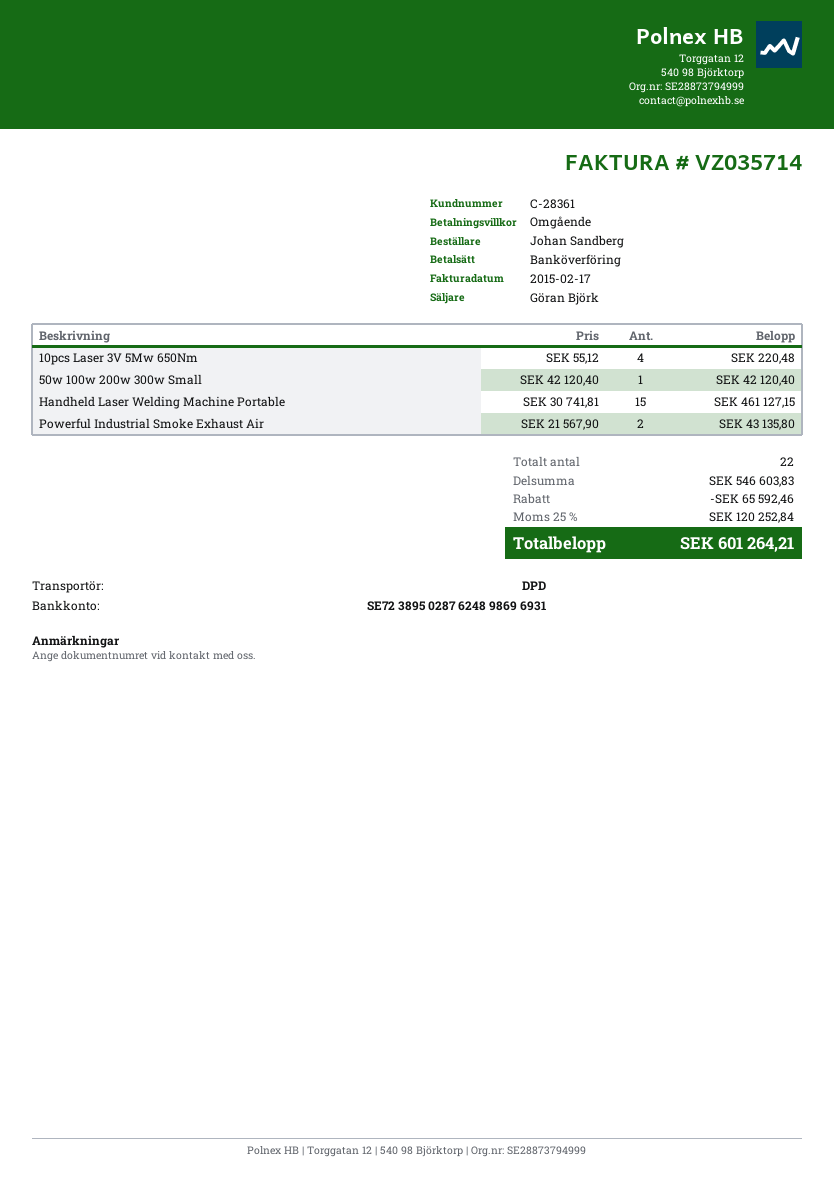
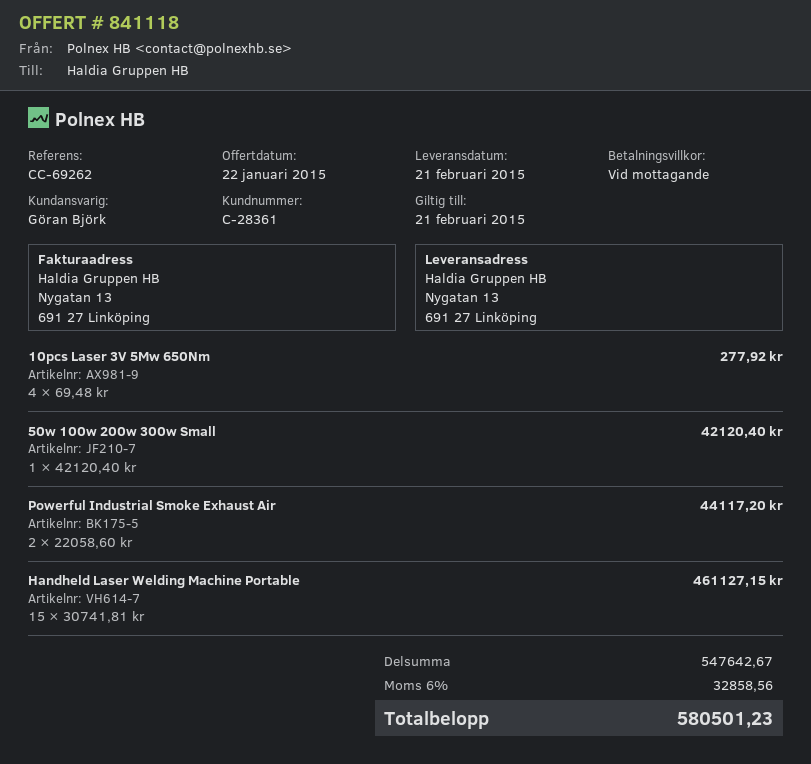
10pcs Laser 3V 5Mw 650Nm: 4 x 55.12 = 220.48 -> 4 x 69.48 = 277.92
Powerful Industrial Smoke Exhaust Air: 2 x 21567.90 = 43135.80 -> 2 x 22058.60 = 44117.20
subtotal: 546603.83 -> 547642.67
discount: 65592.46 -> none
tax: 25% = 120252.84 -> 6% = 32858.56
total: 601264.21 -> 580501.23

